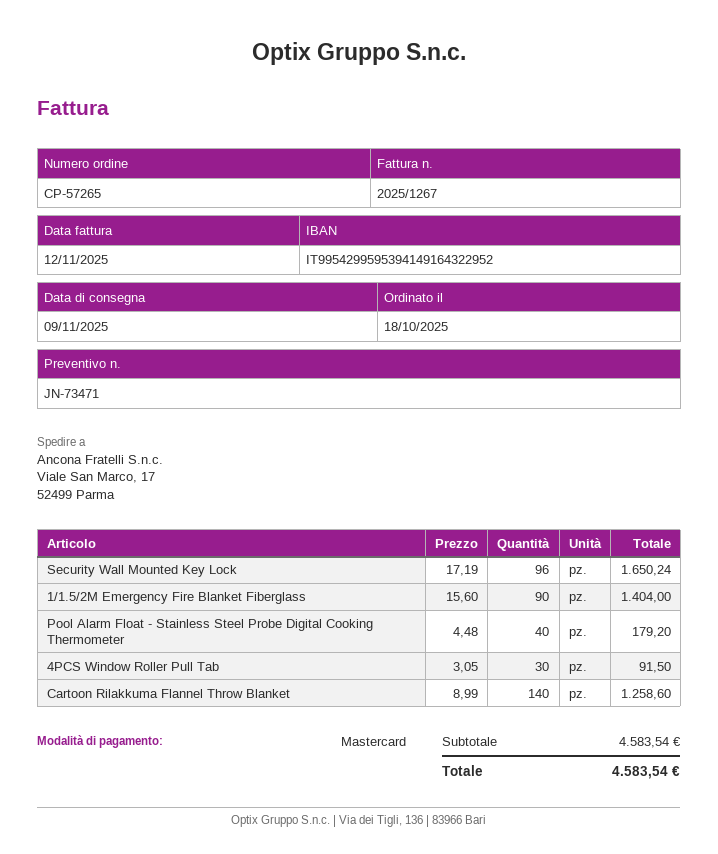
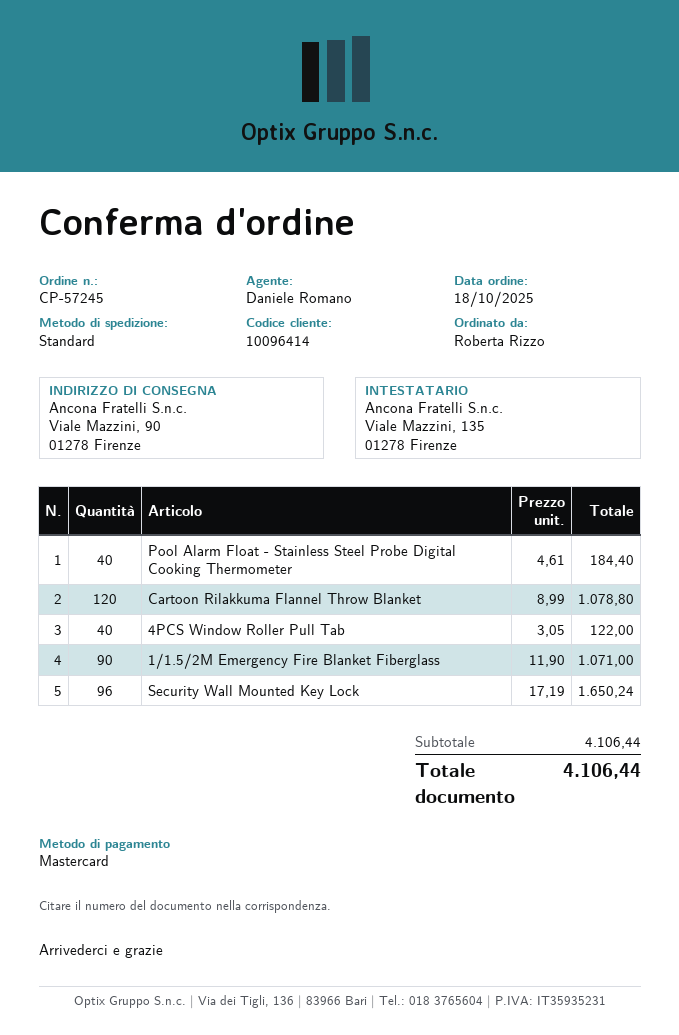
order number: CP-57265 -> CP-57245
ship to: Viale San Marco, 17, 52499 Parma -> Viale Mazzini, 90, 01278 Firenze
1/1.5/2M Emergency Fire Blanket Fiberglass: 90 x 15.60 = 1404.00 -> 90 x 11.90 = 1071.00
Pool Alarm Float - Stainless Steel Probe Digital Cooking Thermometer: 40 x 4.48 = 179.20 -> 40 x 4.61 = 184.40
4PCS Window Roller Pull Tab: 30 x 3.05 = 91.50 -> 40 x 3.05 = 122.00
Cartoon Rilakkuma Flannel Throw Blanket: 140 x 8.99 = 1258.60 -> 120 x 8.99 = 1078.80
subtotal: 4583.54 -> 4106.44
total: 4583.54 -> 4106.44

